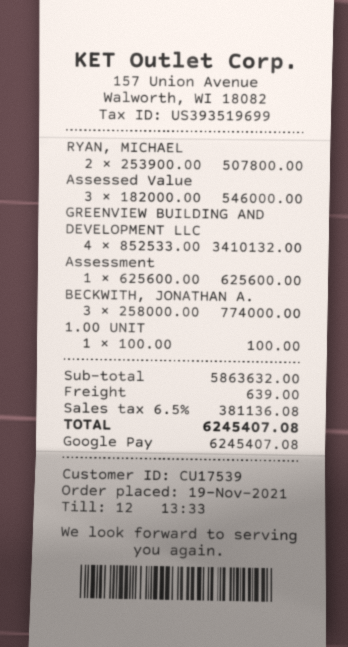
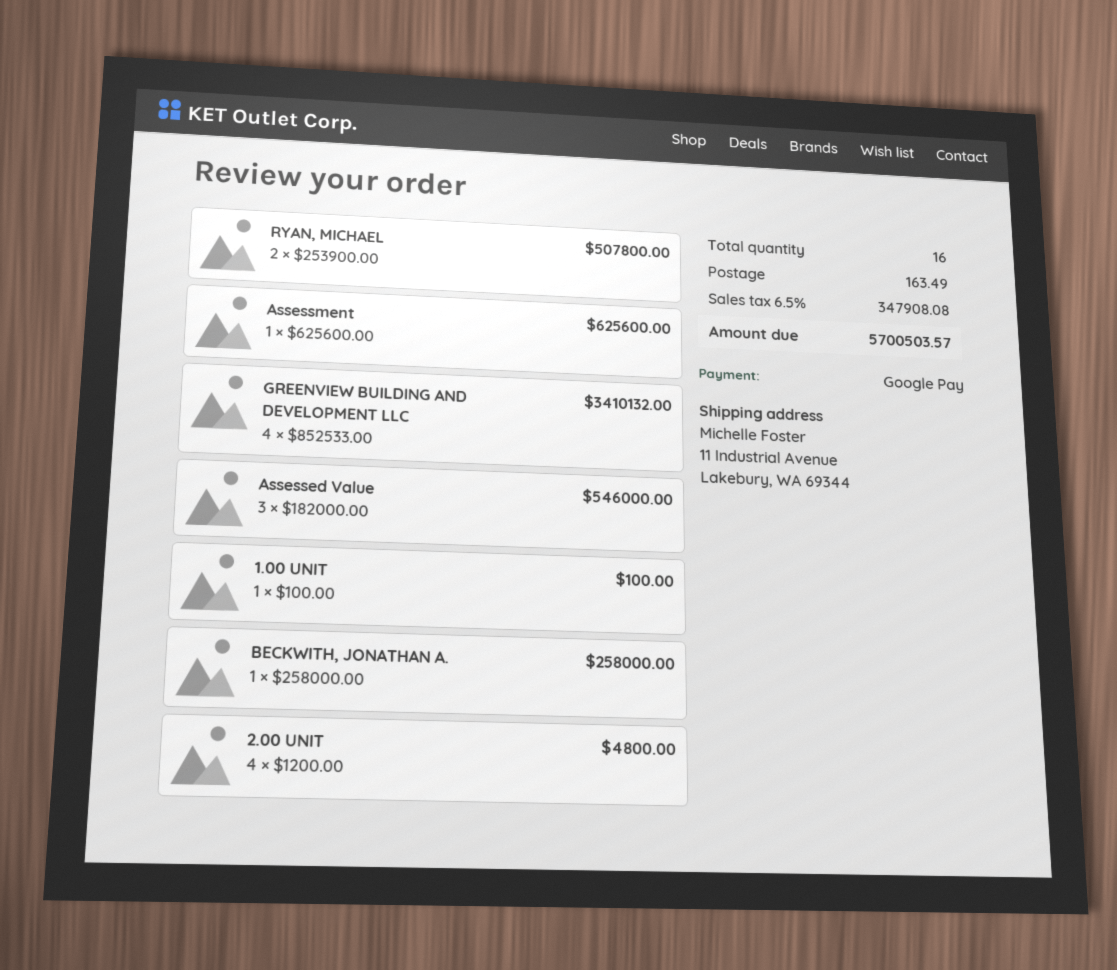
BECKWITH, JONATHAN A.: 3 x 258000.00 = 774000.00 -> 1 x 258000.00 = 258000.00
2.00 UNIT: none -> 4 x 1200.00 = 4800.00
shipping: 639.00 -> 163.49
tax: 6.5% = 381136.08 -> 6.5% = 347908.08
total: 6245407.08 -> 5700503.57

